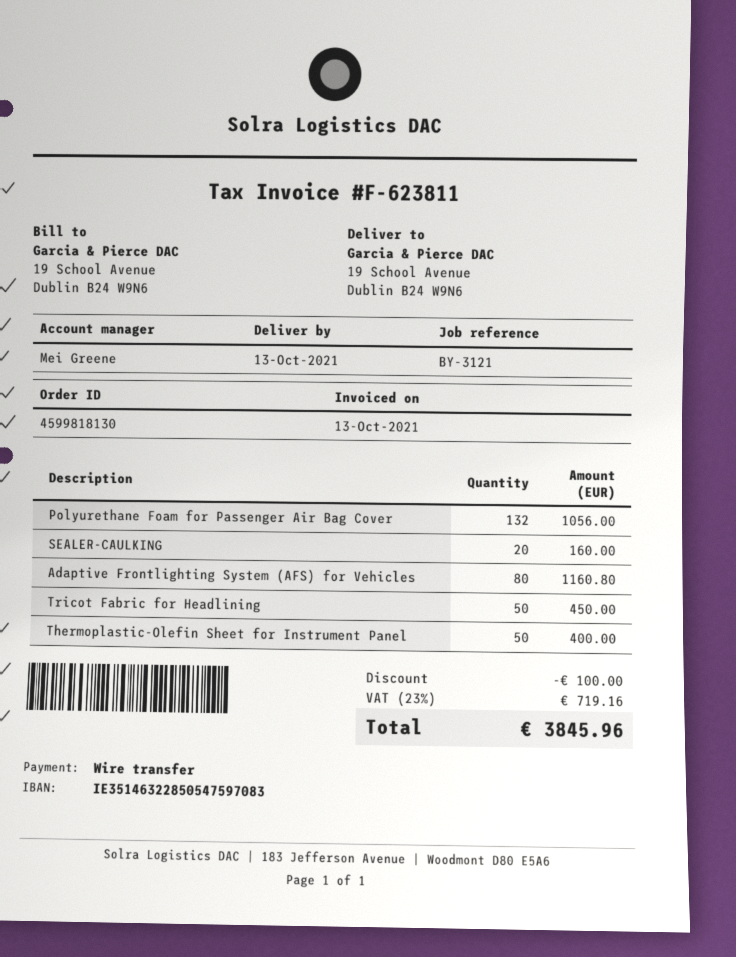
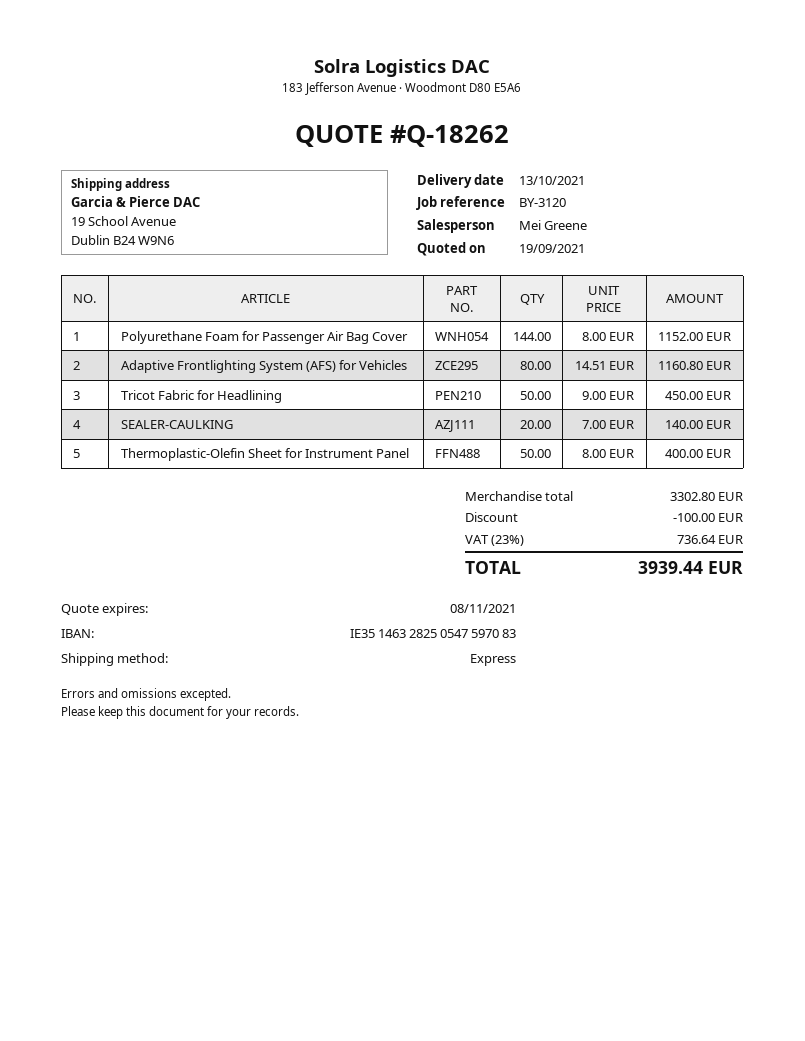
reference: BY-3121 -> BY-3120
bank account: IE35146322850547597083 -> IE35146328250547597083
Polyurethane Foam for Passenger Air Bag Cover: 132 for 1056.00 -> 144 for 1152.00
SEALER-CAULKING: 20 for 160.00 -> 20 for 140.00
tax: 23% = 719.16 -> 23% = 736.64
total: 3845.96 -> 3939.44

